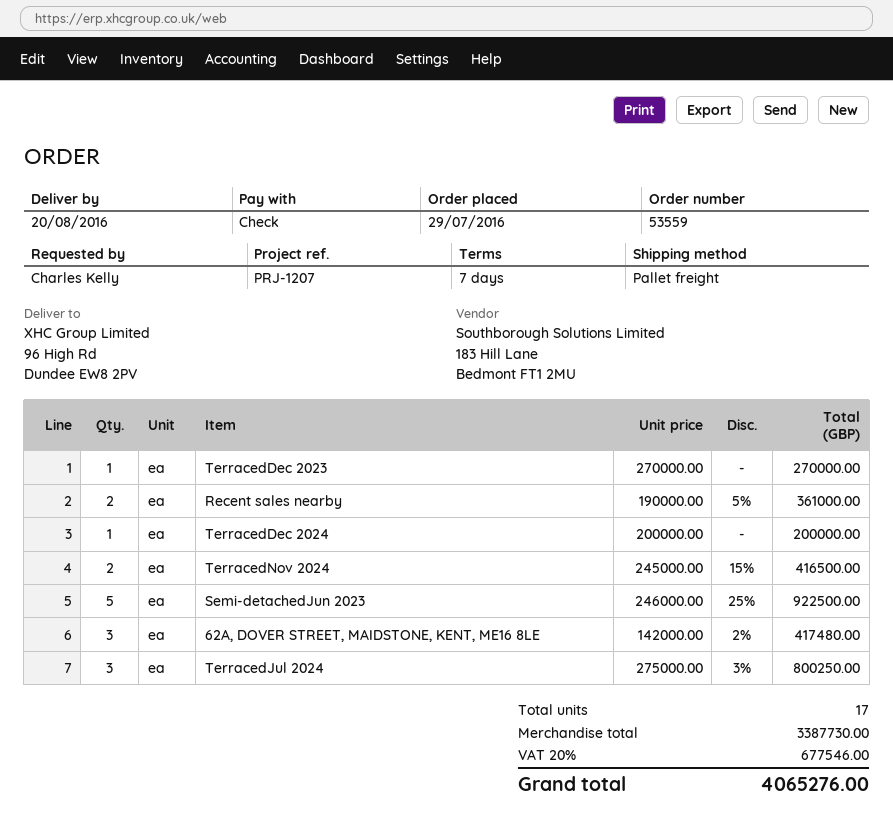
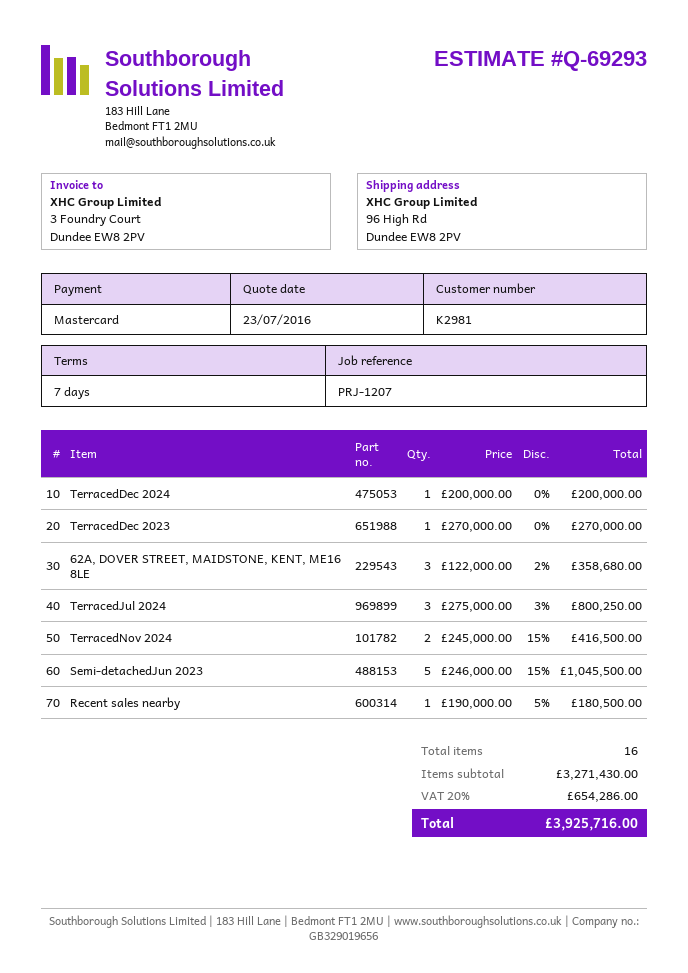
payment method: cheque -> Mastercard
Recent sales nearby: 2 x 190000.00 - 5% = 361000.00 -> 1 x 190000.00 - 5% = 180500.00
Semi-detachedJun 2023: 5 x 246000.00 - 25% = 922500.00 -> 5 x 246000.00 - 15% = 1045500.00
62A, DOVER STREET, MAIDSTONE, KENT, ME16 8LE: 3 x 142000.00 - 2% = 417480.00 -> 3 x 122000.00 - 2% = 358680.00
total quantity: 17 -> 16
subtotal: 3387730.00 -> 3271430.00
tax: 20% = 677546.00 -> 20% = 654286.00
total: 4065276.00 -> 3925716.00

